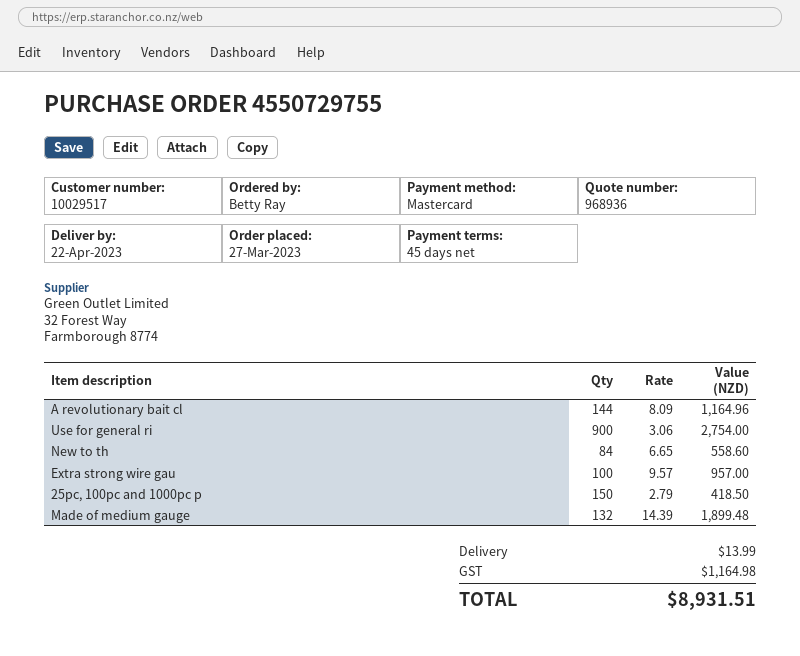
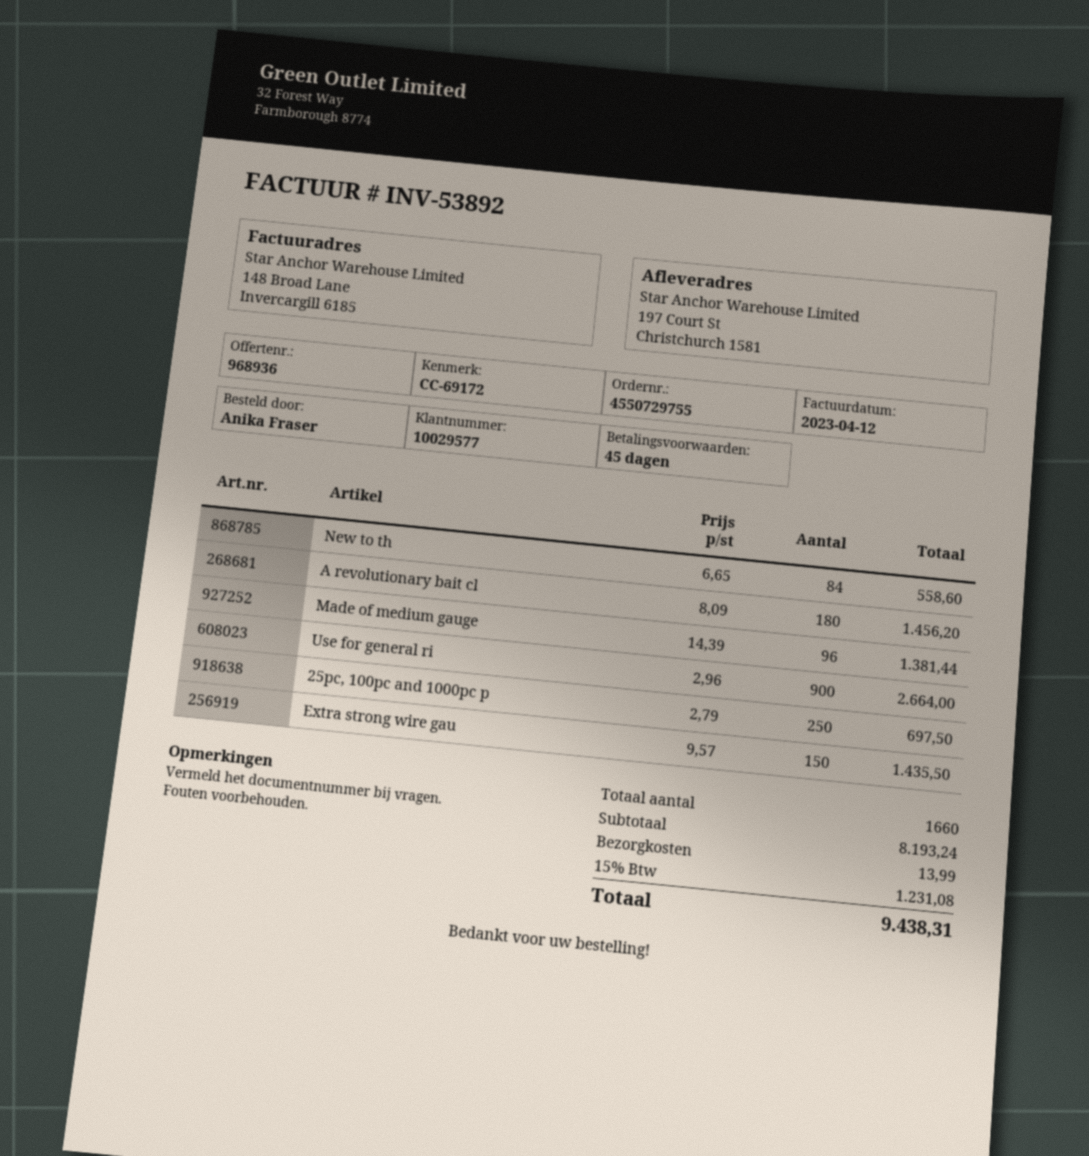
customer number: 10029517 -> 10029577
ordered by: Betty Ray -> Anika Fraser
A revolutionary bait cl: 144 x 8.09 = 1164.96 -> 180 x 8.09 = 1456.20
Use for general ri: 900 x 3.06 = 2754.00 -> 900 x 2.96 = 2664.00
Extra strong wire gau: 100 x 9.57 = 957.00 -> 150 x 9.57 = 1435.50
25pc, 100pc and 1000pc p: 150 x 2.79 = 418.50 -> 250 x 2.79 = 697.50
Made of medium gauge: 132 x 14.39 = 1899.48 -> 96 x 14.39 = 1381.44
tax: 1164.98 -> 1231.08
total: 8931.51 -> 9438.31

